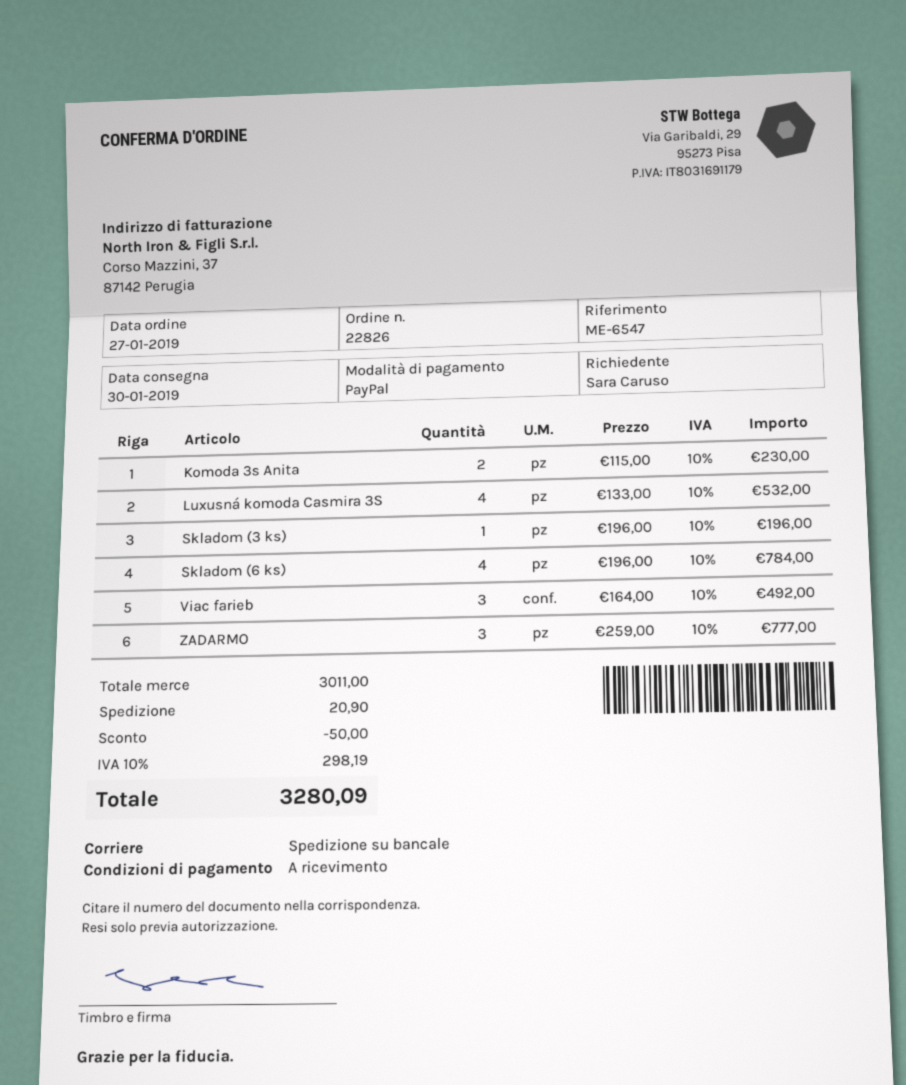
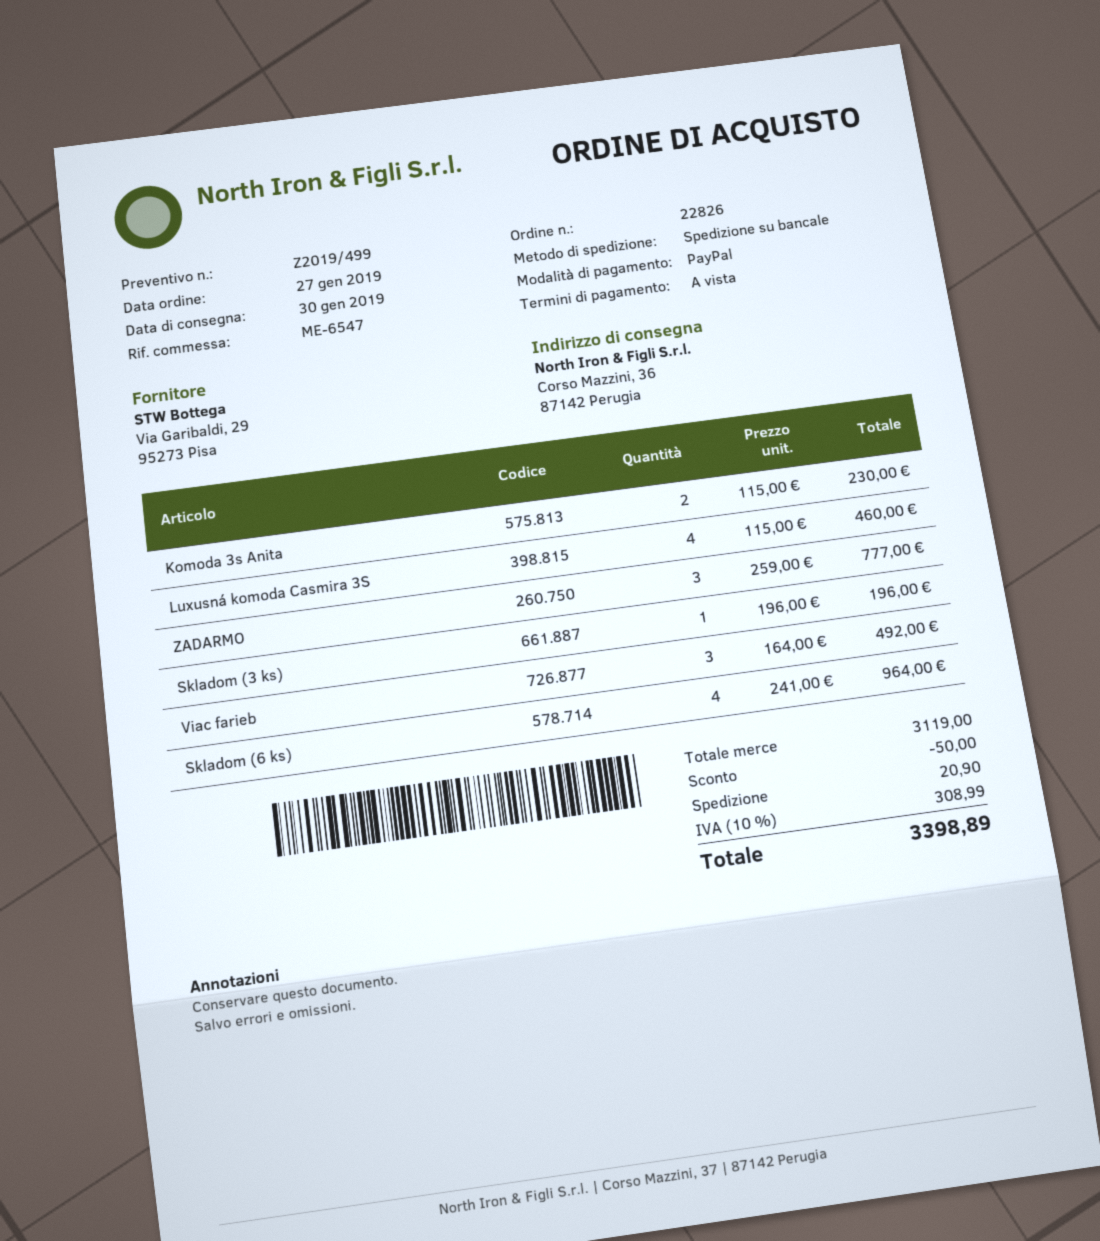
Luxusná komoda Casmira 3S: 4 x 133.00 = 532.00 -> 4 x 115.00 = 460.00
Skladom (6 ks): 4 x 196.00 = 784.00 -> 4 x 241.00 = 964.00
subtotal: 3011.00 -> 3119.00
tax: 10% = 298.19 -> 10% = 308.99
total: 3280.09 -> 3398.89

